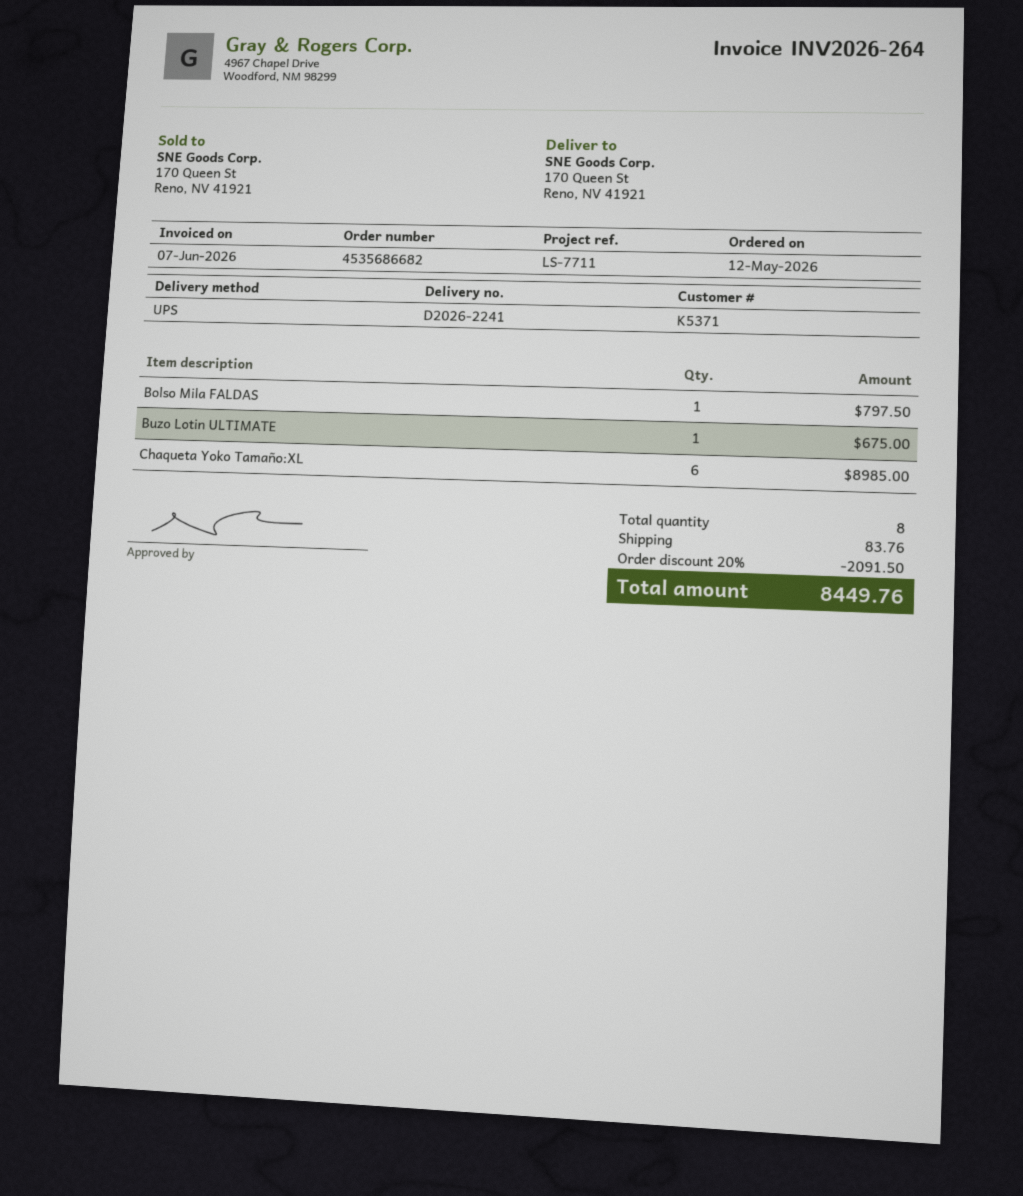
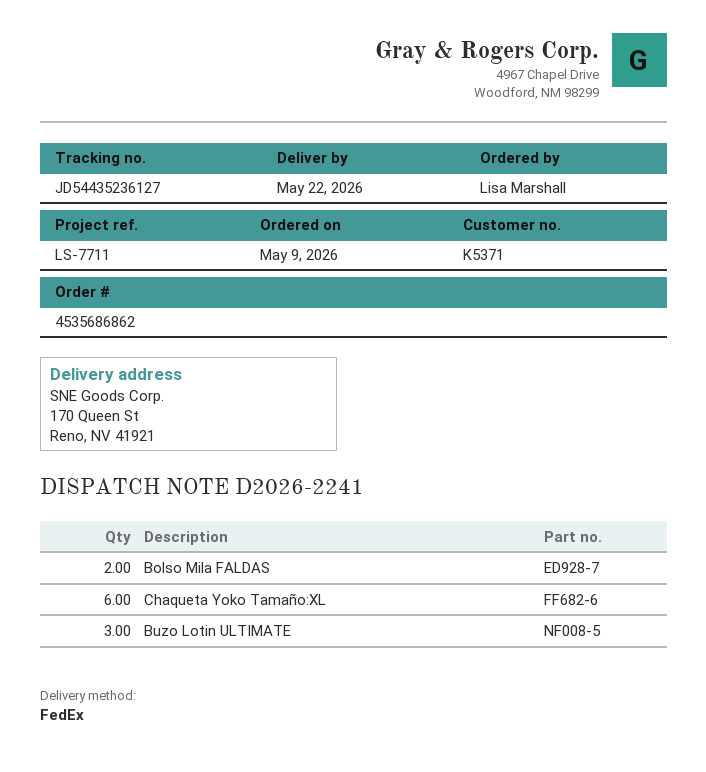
order number: 4535686682 -> 4535686862
order date: 2026-05-12 -> 2026-05-09
shipping method: UPS -> FedEx
Bolso Mila FALDAS: 1 -> 2
Buzo Lotin ULTIMATE: 1 -> 3

